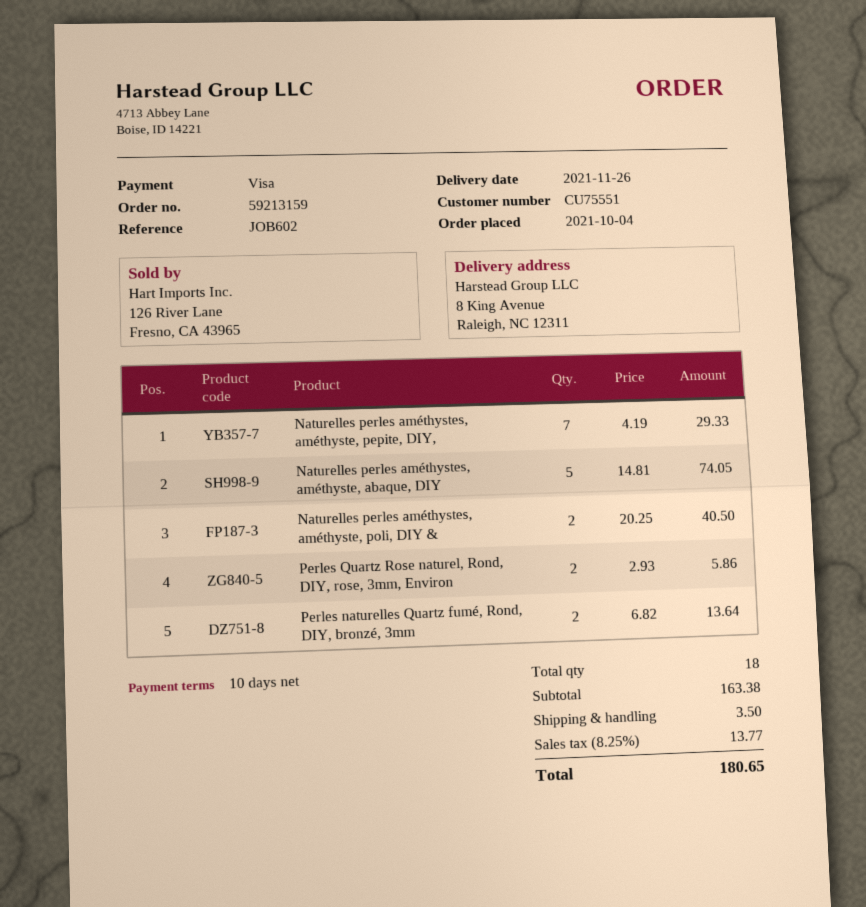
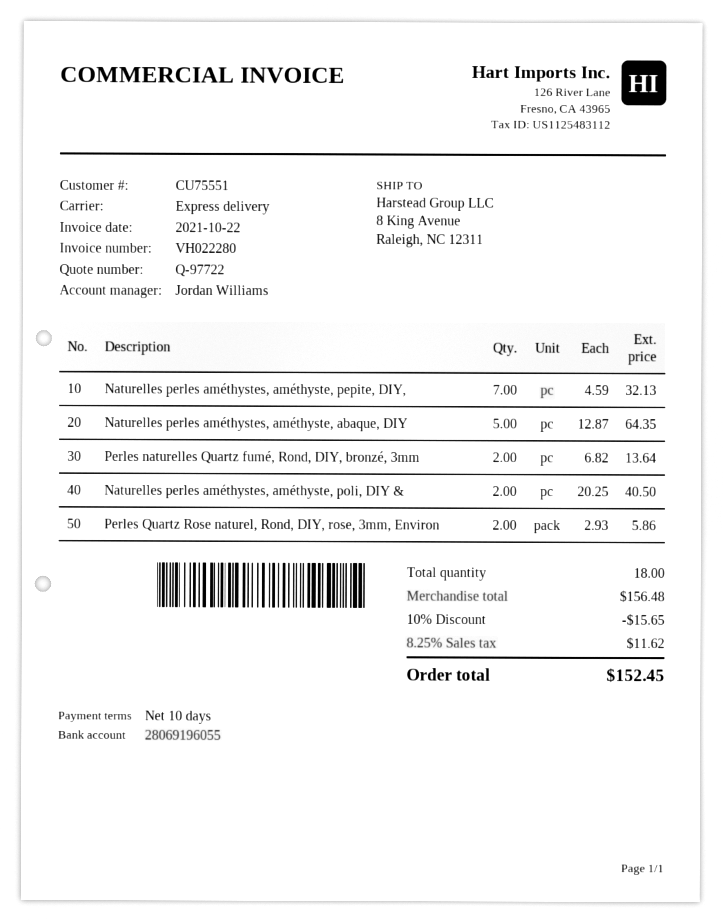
Naturelles perles améthystes, améthyste, pepite, DIY,: 7 x 4.19 = 29.33 -> 7 x 4.59 = 32.13
Naturelles perles améthystes, améthyste, abaque, DIY: 5 x 14.81 = 74.05 -> 5 x 12.87 = 64.35
subtotal: 163.38 -> 156.48
discount: none -> 10% = 15.65
shipping: 3.50 -> none
tax: 8.25% = 13.77 -> 8.25% = 11.62
total: 180.65 -> 152.45

